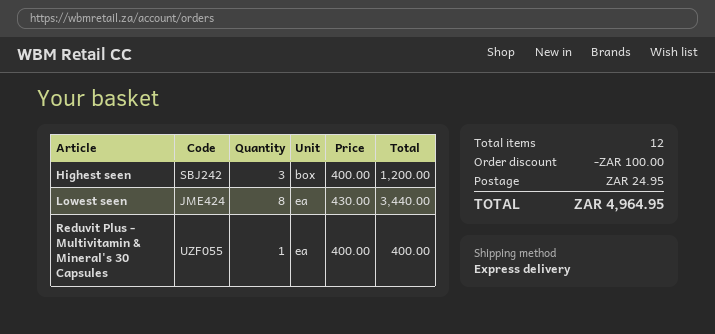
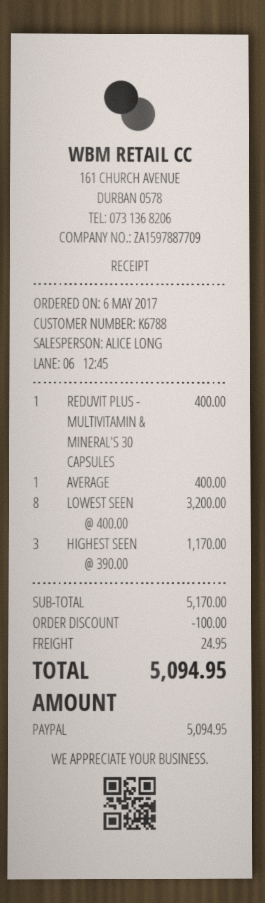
Highest seen: 3 x 400.00 = 1200.00 -> 3 x 390.00 = 1170.00
Lowest seen: 8 x 430.00 = 3440.00 -> 8 x 400.00 = 3200.00
AVERAGE: none -> 1 x 400.00 = 400.00
total: 4964.95 -> 5094.95

